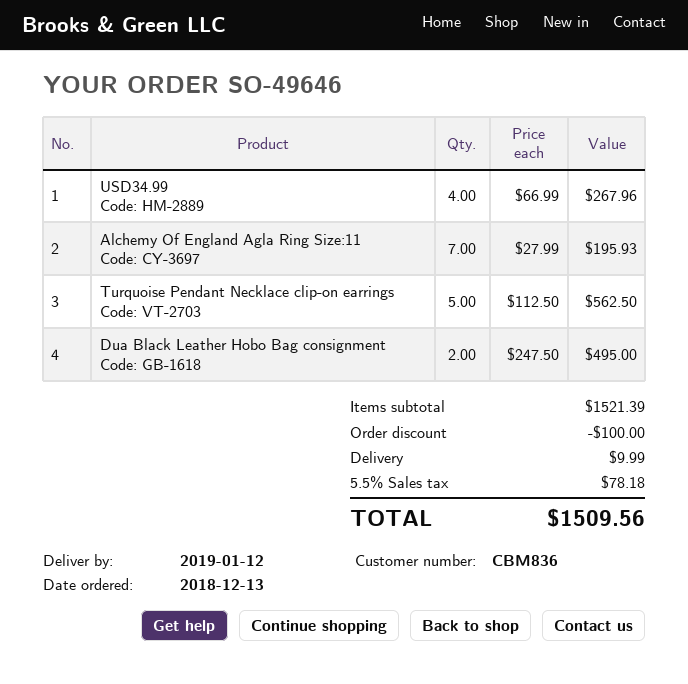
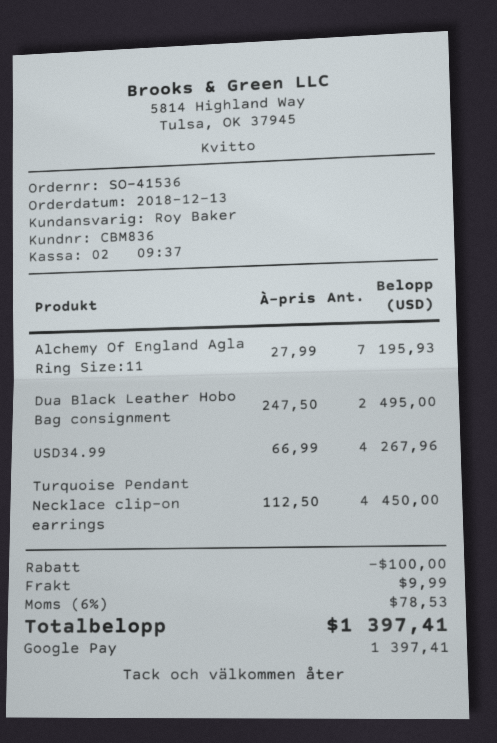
order number: SO-49646 -> SO-41536
Turquoise Pendant Necklace clip-on earrings: 5 x 112.50 = 562.50 -> 4 x 112.50 = 450.00
tax: 5.5% = 78.18 -> 6% = 78.53
total: 1509.56 -> 1397.41

